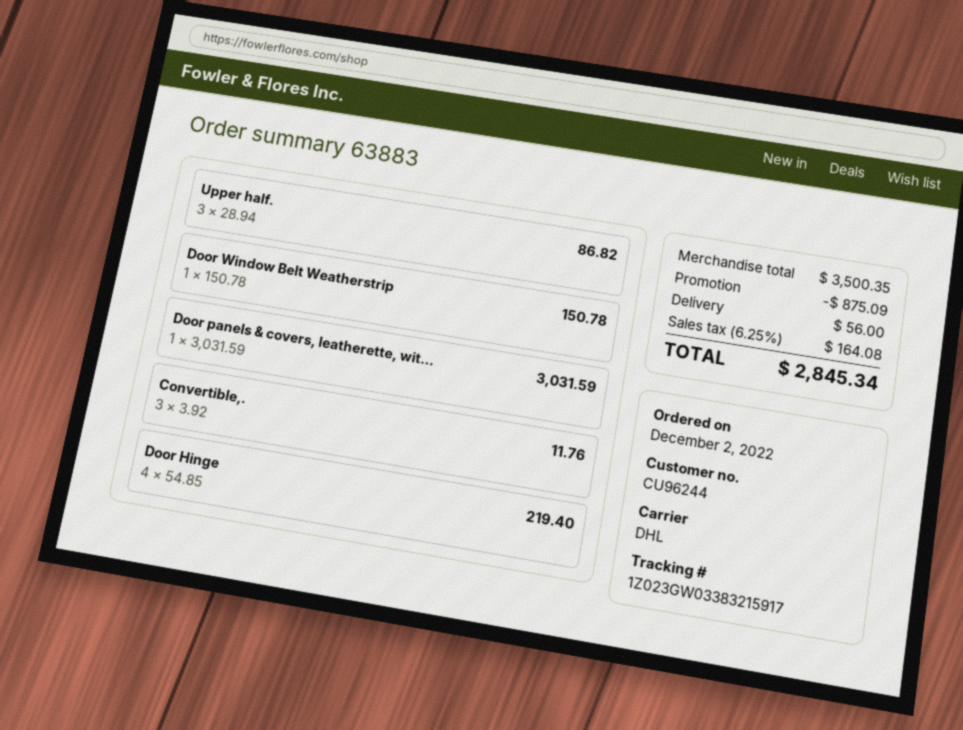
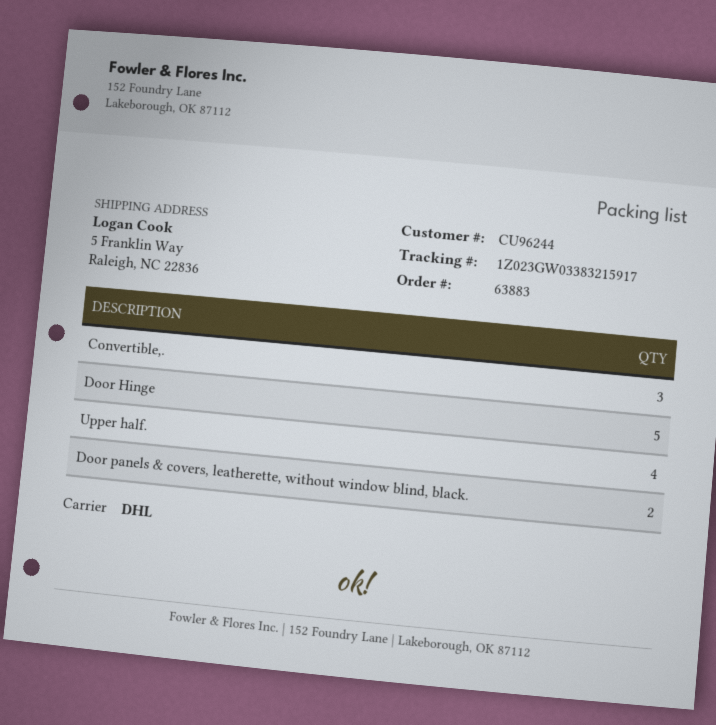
Upper half.: 3 -> 4
Door Window Belt Weatherstrip: 1 -> none
Door panels & covers, leatherette, wit...: 1 -> 2
Door Hinge: 4 -> 5

